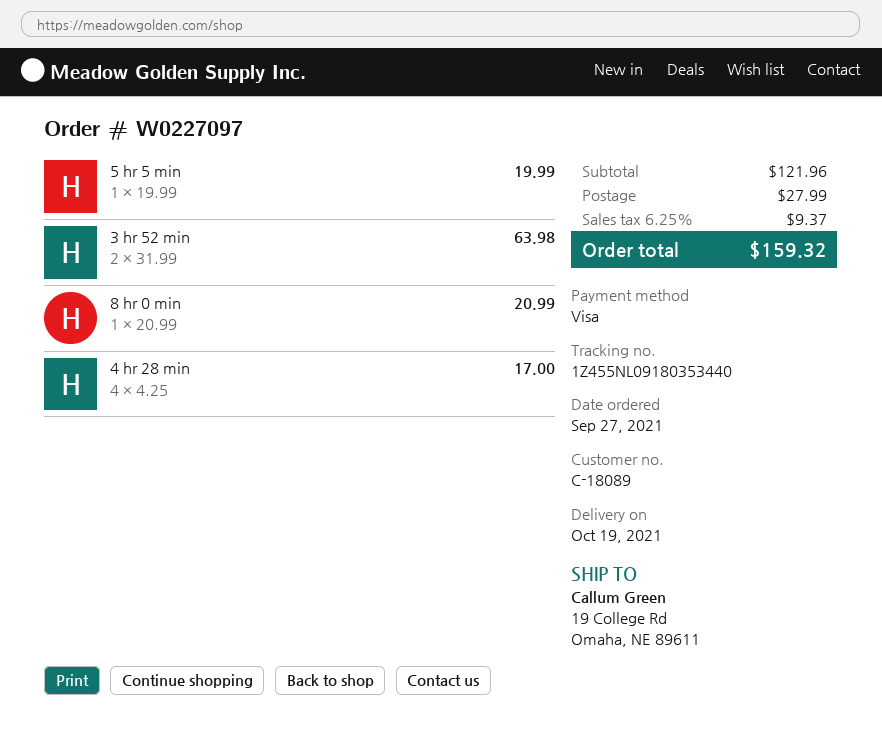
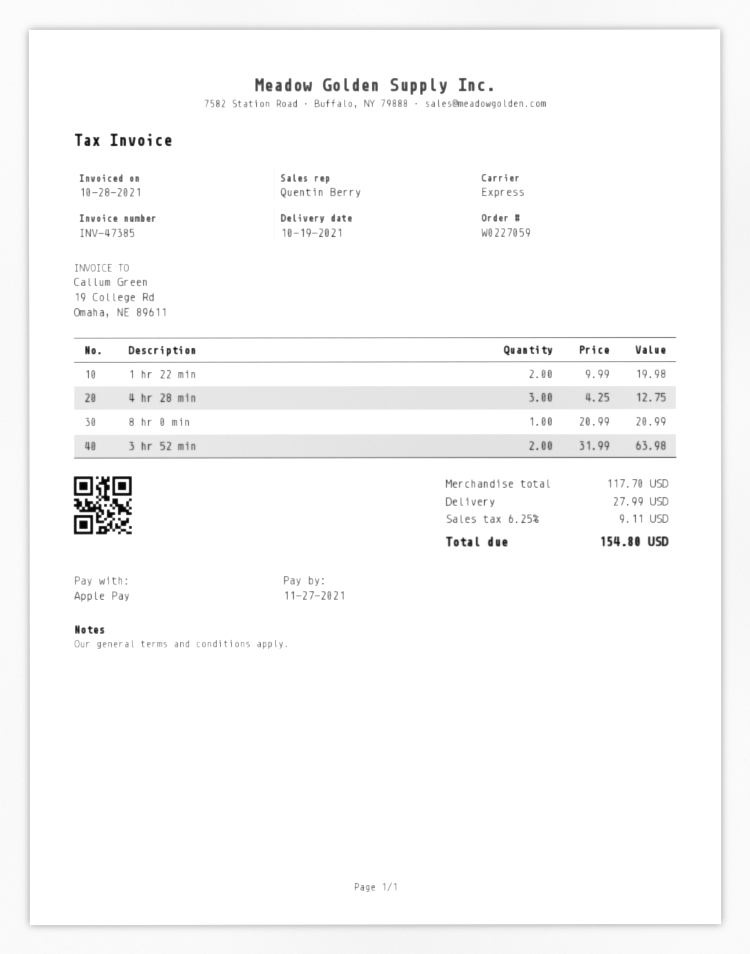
order number: W0227097 -> W0227059
payment method: Visa -> Apple Pay
5 hr 5 min: 1 x 19.99 = 19.99 -> none
4 hr 28 min: 4 x 4.25 = 17.00 -> 3 x 4.25 = 12.75
1 hr 22 min: none -> 2 x 9.99 = 19.98
subtotal: 121.96 -> 117.70
tax: 6.25% = 9.37 -> 6.25% = 9.11
total: 159.32 -> 154.80

